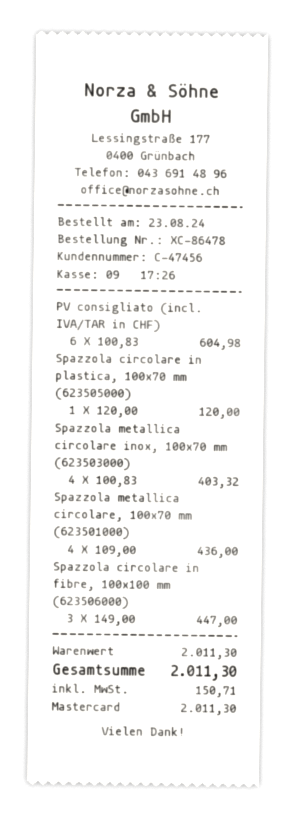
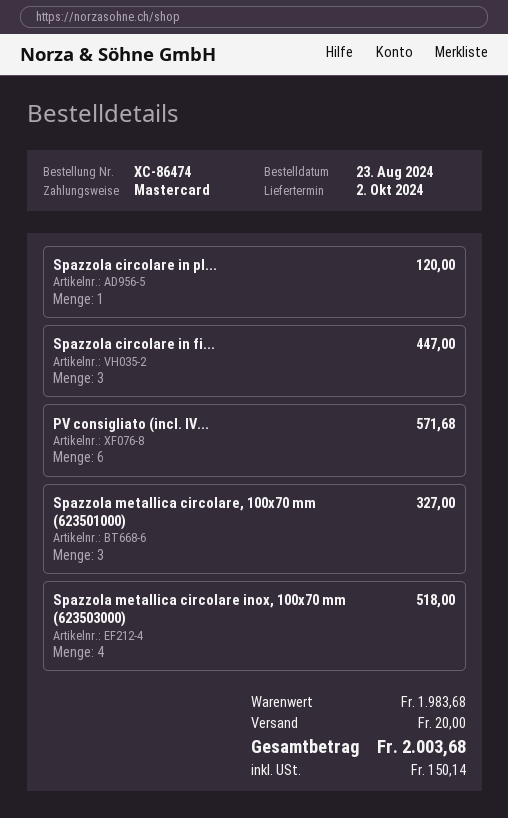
order number: XC-86478 -> XC-86474
PV consigliato (incl. IVA/TAR in CHF): 6 for 604.98 -> 6 for 571.68
Spazzola metallica circolare inox, 100x70 mm (623503000): 4 for 403.32 -> 4 for 518.00
Spazzola metallica circolare, 100x70 mm (623501000): 4 for 436.00 -> 3 for 327.00
subtotal: 2011.30 -> 1983.68
shipping: none -> 20.00
tax: 150.71 -> 150.14
total: 2011.30 -> 2003.68

